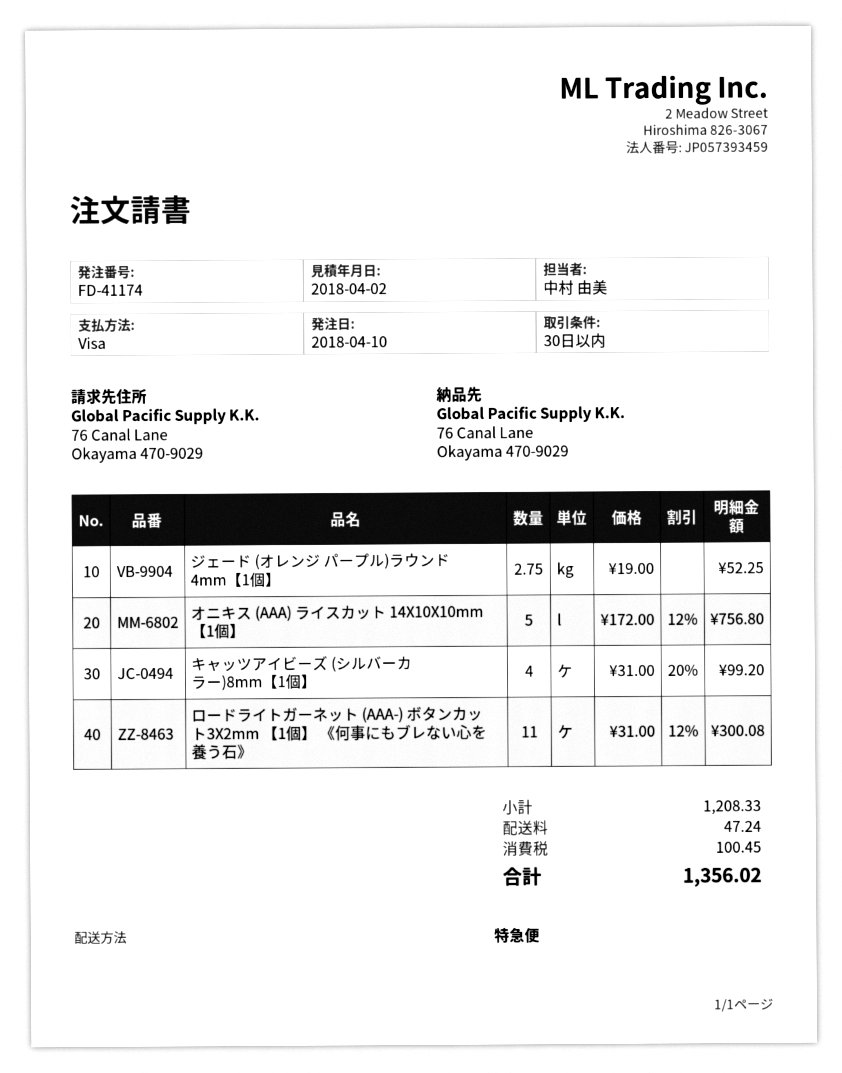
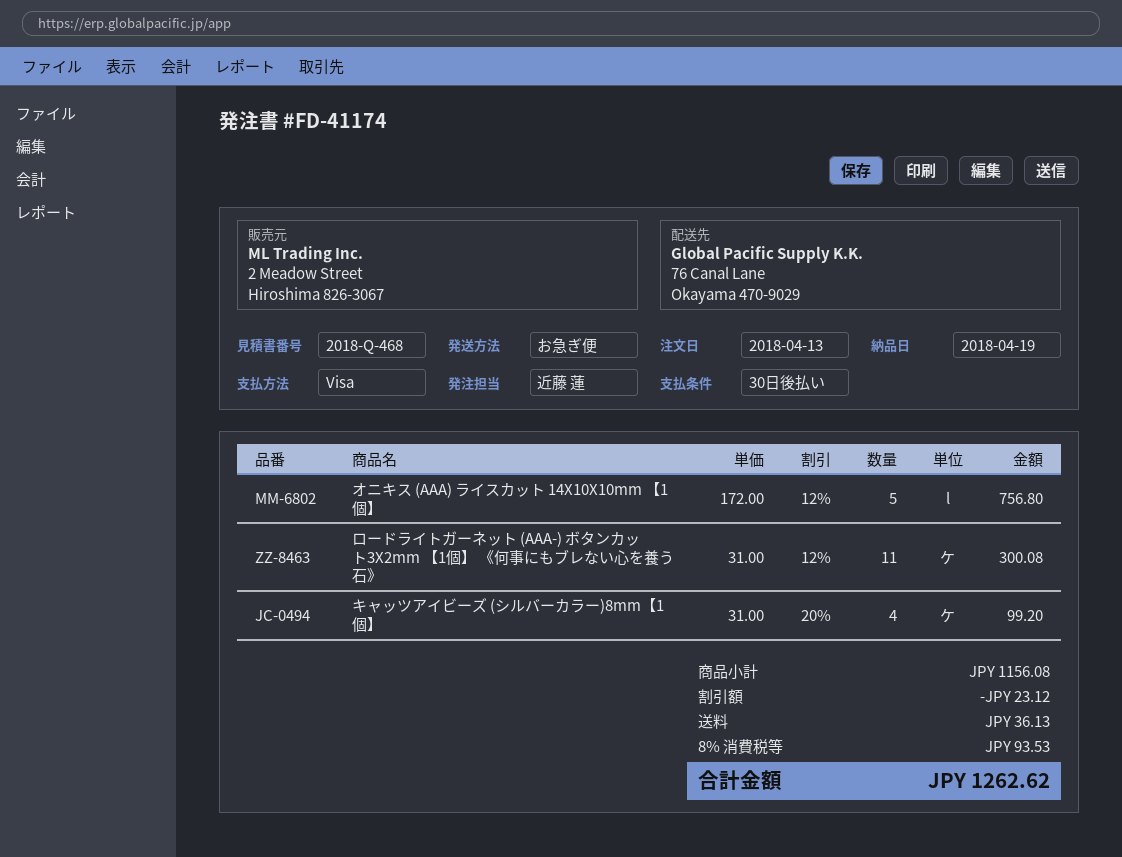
order date: 2018-04-10 -> 2018-04-13
ジェード (オレンジ パープル)ラウンド 4mm【1個】: 2.75 x 19.00 = 52.25 -> none
subtotal: 1208.33 -> 1156.08
discount: none -> 23.12
shipping: 47.24 -> 36.13
tax: 100.45 -> 93.53
total: 1356.02 -> 1262.62

